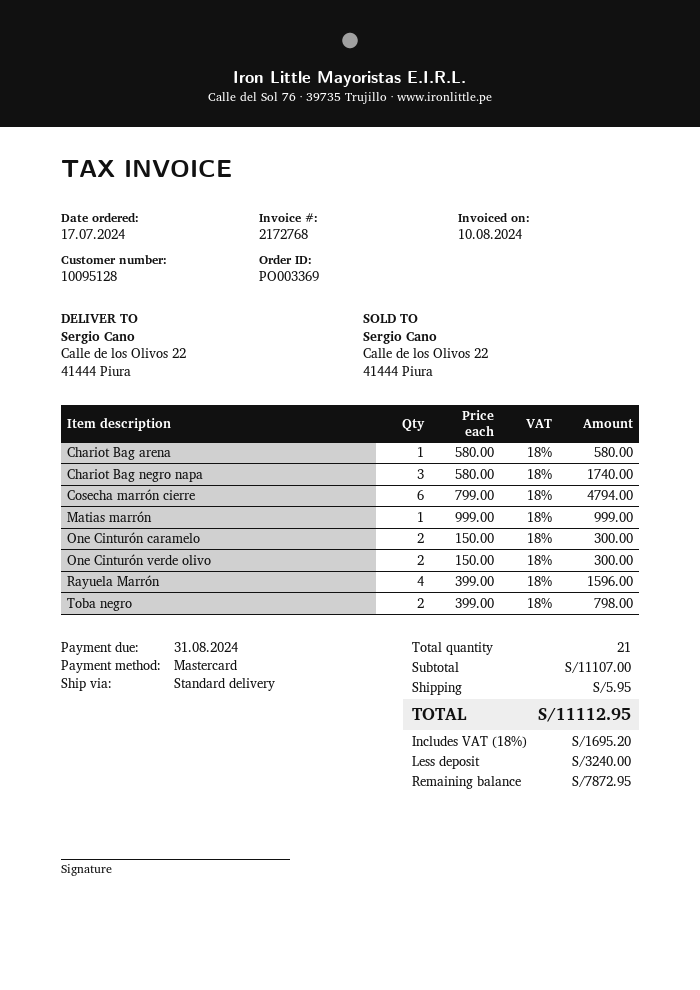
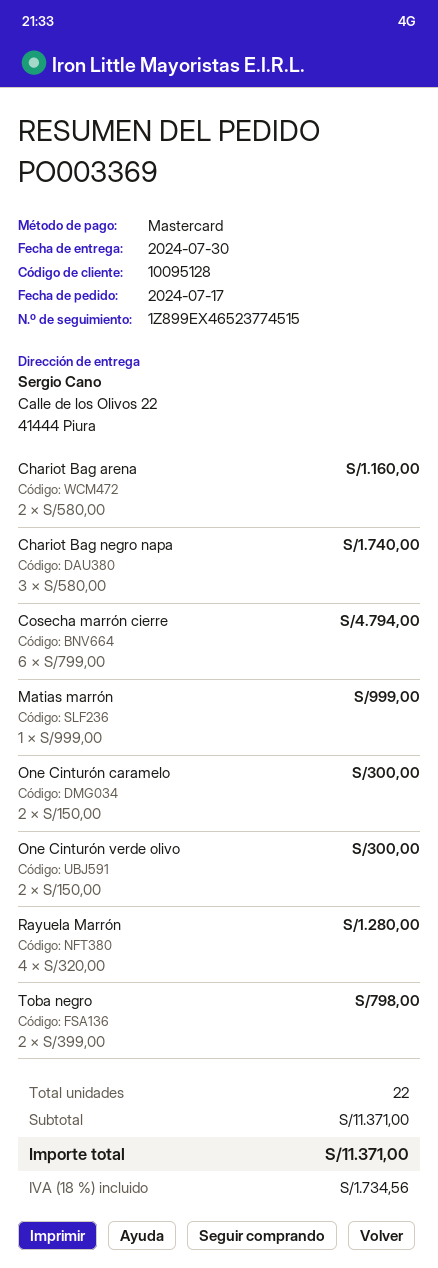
Chariot Bag arena: 1 x 580.00 = 580.00 -> 2 x 580.00 = 1160.00
Rayuela Marrón: 4 x 399.00 = 1596.00 -> 4 x 320.00 = 1280.00
total quantity: 21 -> 22
subtotal: 11107.00 -> 11371.00
shipping: 5.95 -> none
tax: 18% = 1695.20 -> 18% = 1734.56
total: 11112.95 -> 11371.00

